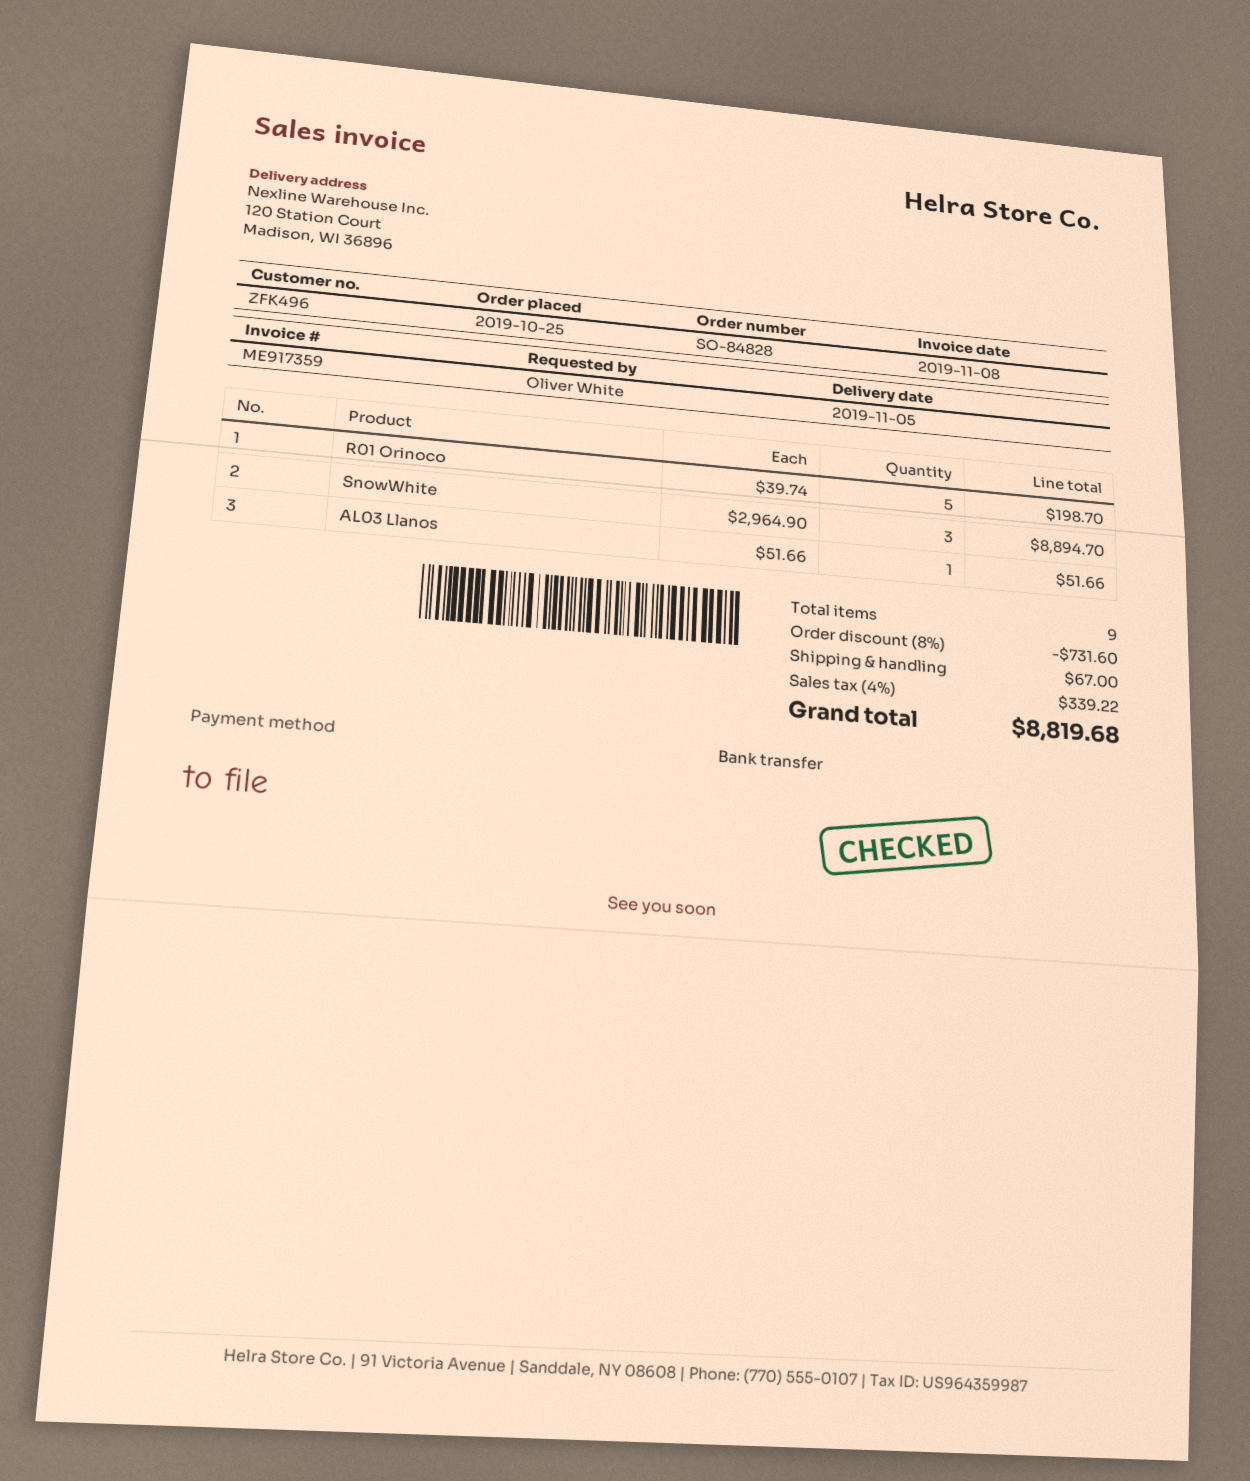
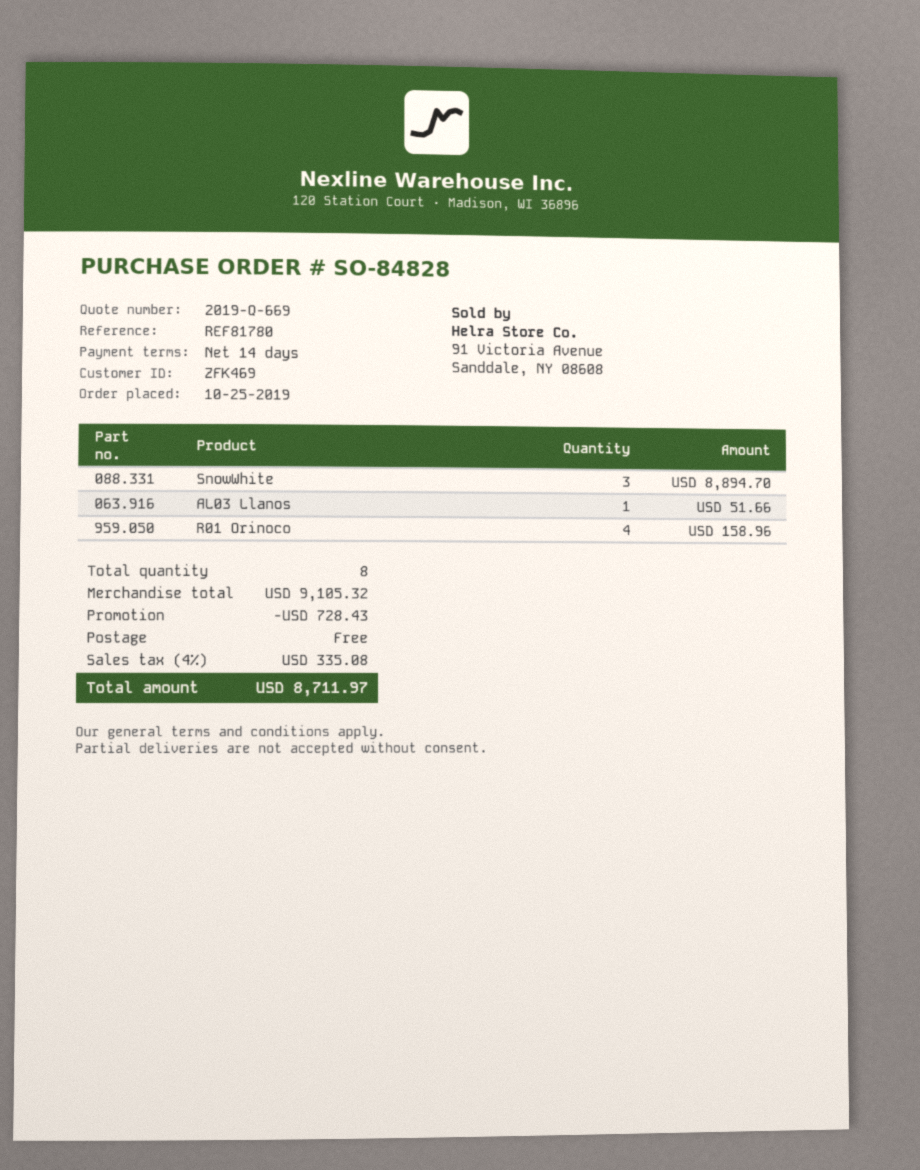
customer number: ZFK496 -> ZFK469
R01 Orinoco: 5 for 198.70 -> 4 for 158.96
total quantity: 9 -> 8
discount: 731.60 -> 728.43
shipping: 67.00 -> 0.00
tax: 4% = 339.22 -> 4% = 335.08
total: 8819.68 -> 8711.97

